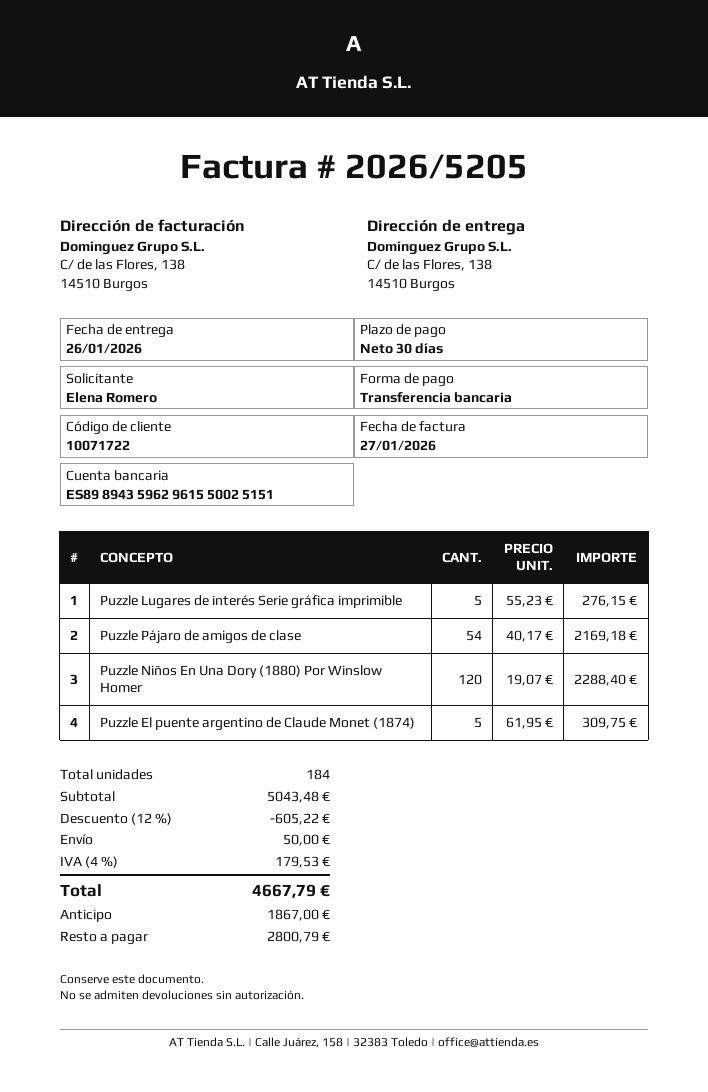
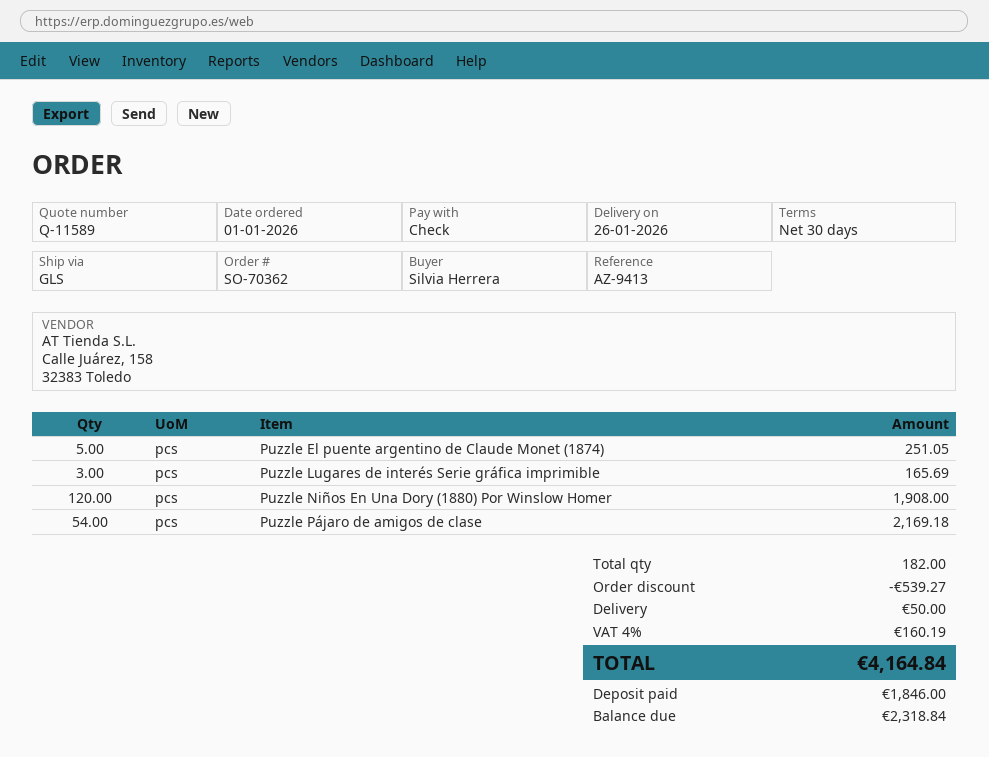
ordered by: Elena Romero -> Silvia Herrera
payment method: bank transfer -> cheque
Puzzle Lugares de interés Serie gráfica imprimible: 5 for 276.15 -> 3 for 165.69
Puzzle Niños En Una Dory (1880) Por Winslow Homer: 120 for 2288.40 -> 120 for 1908.00
Puzzle El puente argentino de Claude Monet (1874): 5 for 309.75 -> 5 for 251.05
total quantity: 184 -> 182
discount: 605.22 -> 539.27
tax: 4% = 179.53 -> 4% = 160.19
total: 4667.79 -> 4164.84
deposit: 1867.00 -> 1846.00
balance: 2800.79 -> 2318.84

